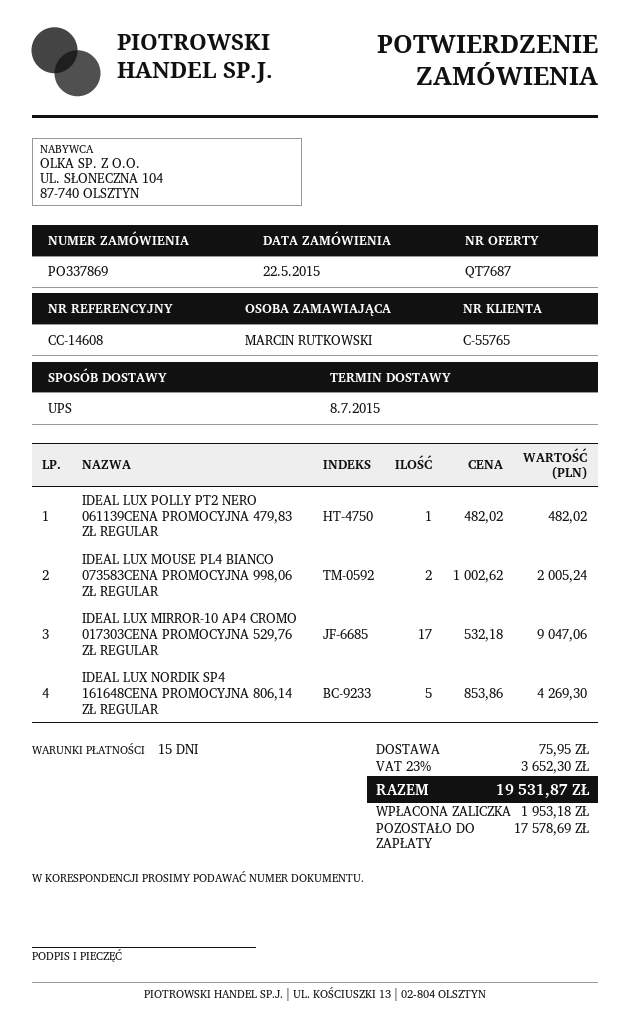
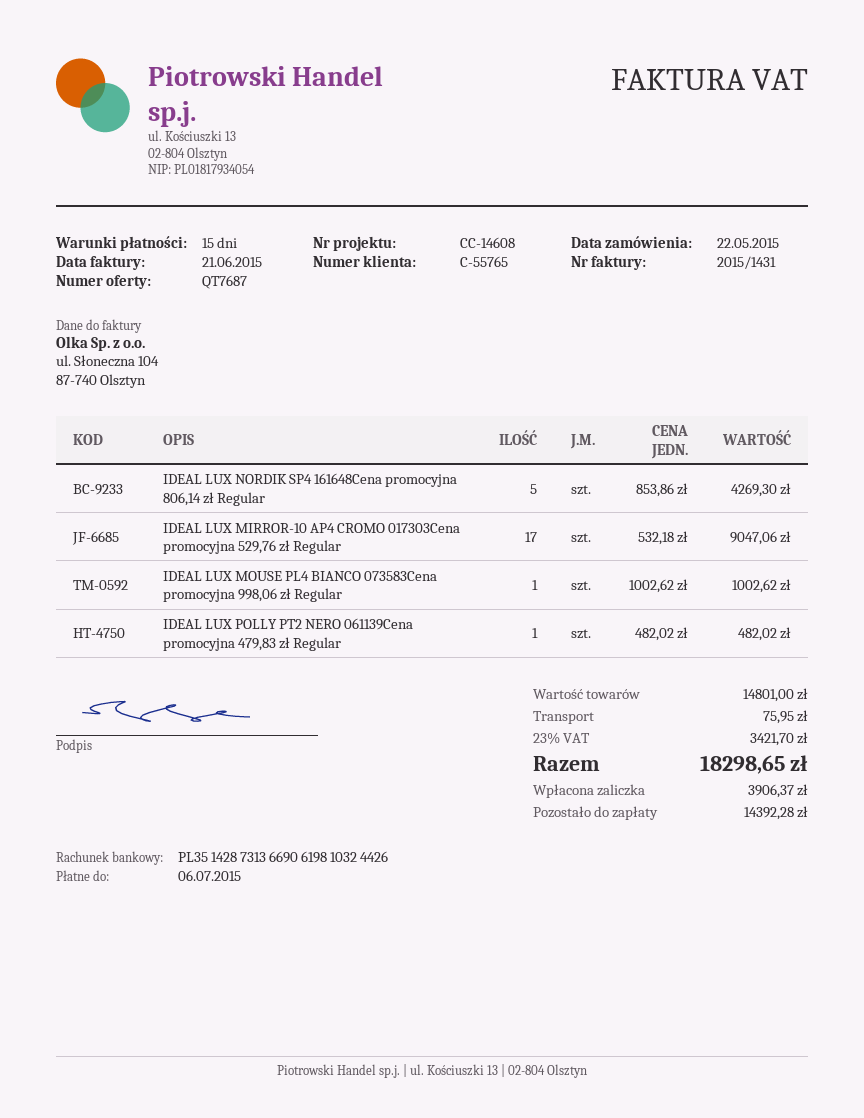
IDEAL LUX MOUSE PL4 BIANCO 073583CENA PROMOCYJNA 998,06 ZŁ REGULAR: 2 x 1002.62 = 2005.24 -> 1 x 1002.62 = 1002.62
tax: 23% = 3652.30 -> 23% = 3421.70
total: 19531.87 -> 18298.65
deposit: 1953.18 -> 3906.37
balance: 17578.69 -> 14392.28

